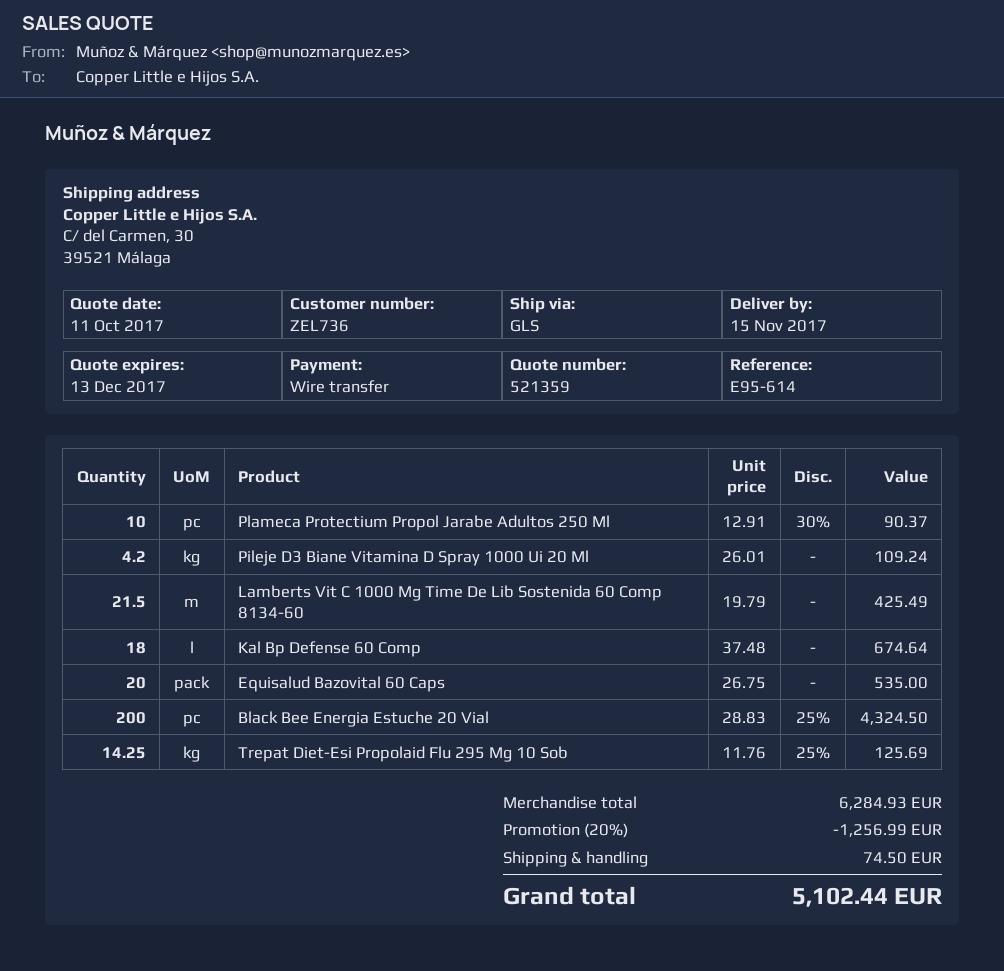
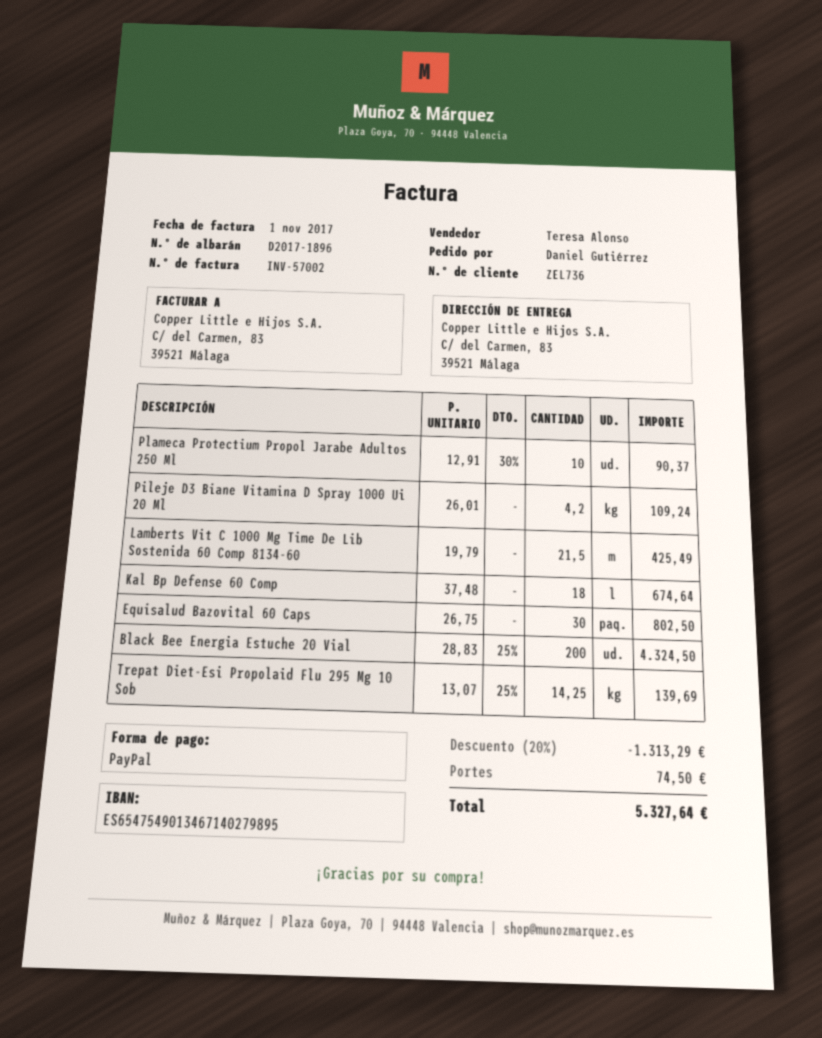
payment method: bank transfer -> PayPal
ship to: C/ del Carmen, 30, 39521 Málaga -> C/ del Carmen, 83, 39521 Málaga
Equisalud Bazovital 60 Caps: 20 x 26.75 = 535.00 -> 30 x 26.75 = 802.50
Trepat Diet-Esi Propolaid Flu 295 Mg 10 Sob: 14.25 x 11.76 - 25% = 125.69 -> 14.25 x 13.07 - 25% = 139.69
discount: 20% = 1256.99 -> 20% = 1313.29
total: 5102.44 -> 5327.64

